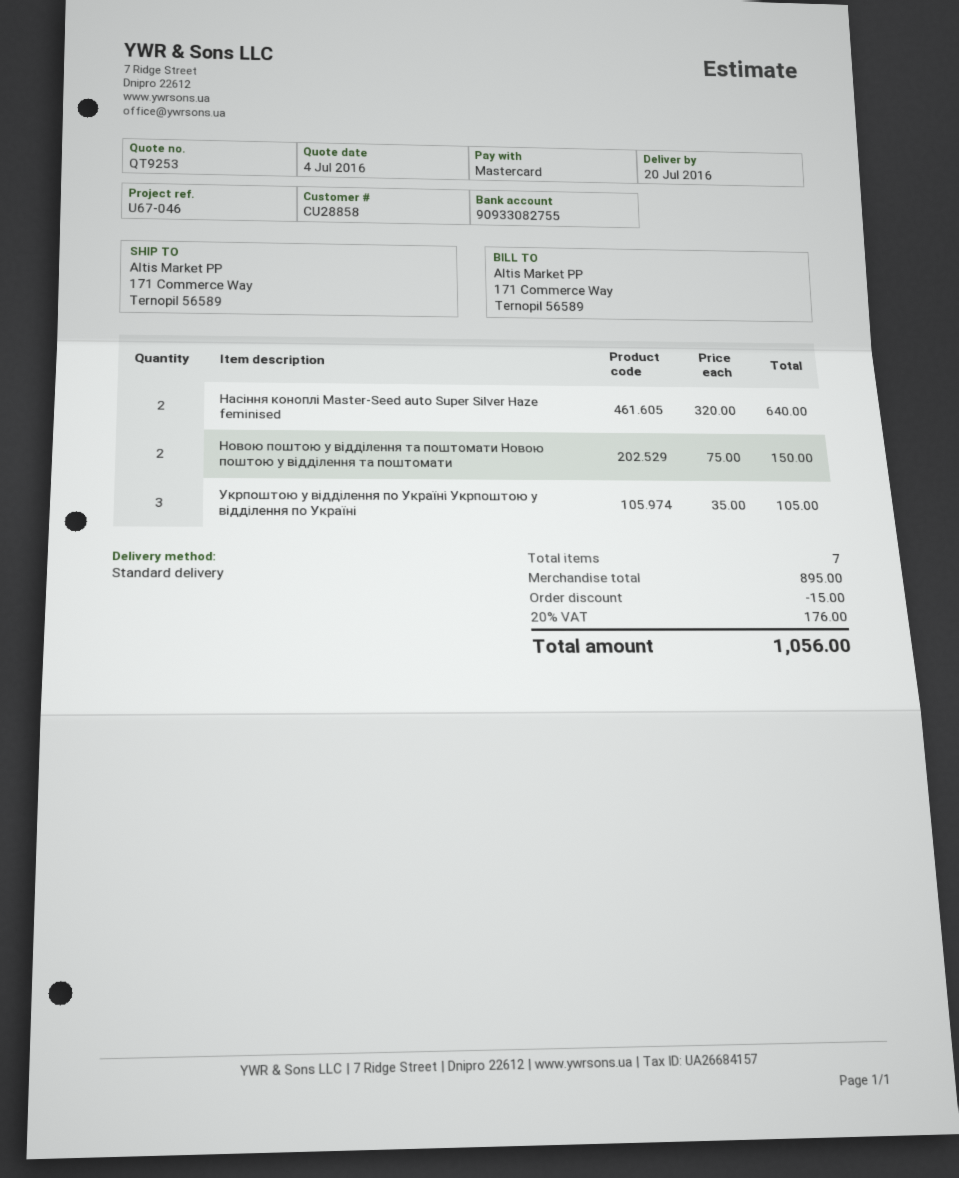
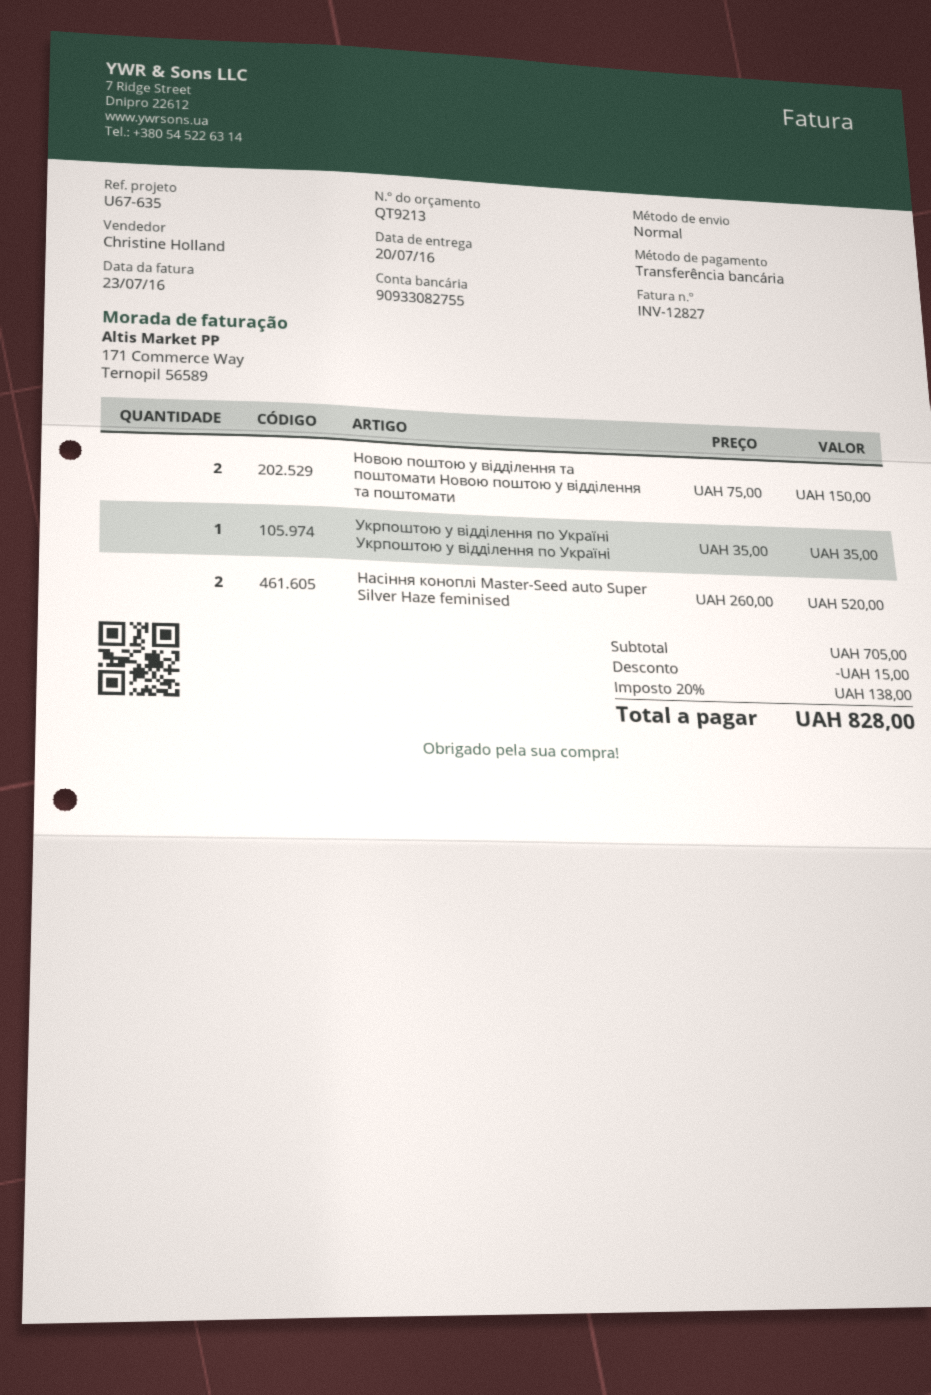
quote number: QT9253 -> QT9213
reference: U67-046 -> U67-635
payment method: Mastercard -> bank transfer
Насіння коноплі Master-Seed auto Super Silver Haze feminised: 2 x 320.00 = 640.00 -> 2 x 260.00 = 520.00
Укрпоштою у відділення по Україні Укрпоштою у відділення по Україні: 3 x 35.00 = 105.00 -> 1 x 35.00 = 35.00
subtotal: 895.00 -> 705.00
tax: 20% = 176.00 -> 20% = 138.00
total: 1056.00 -> 828.00

